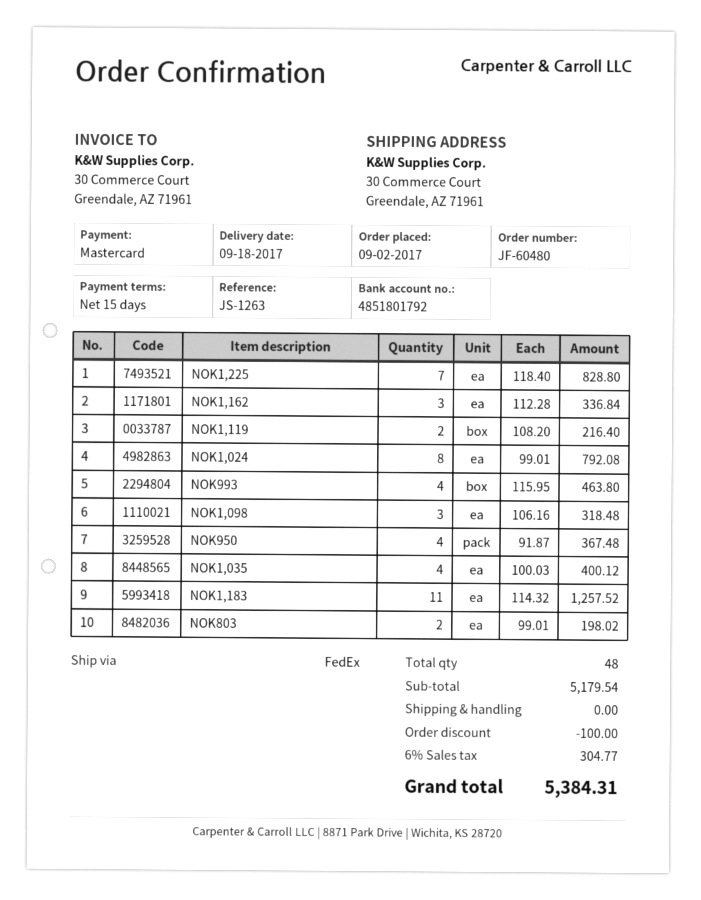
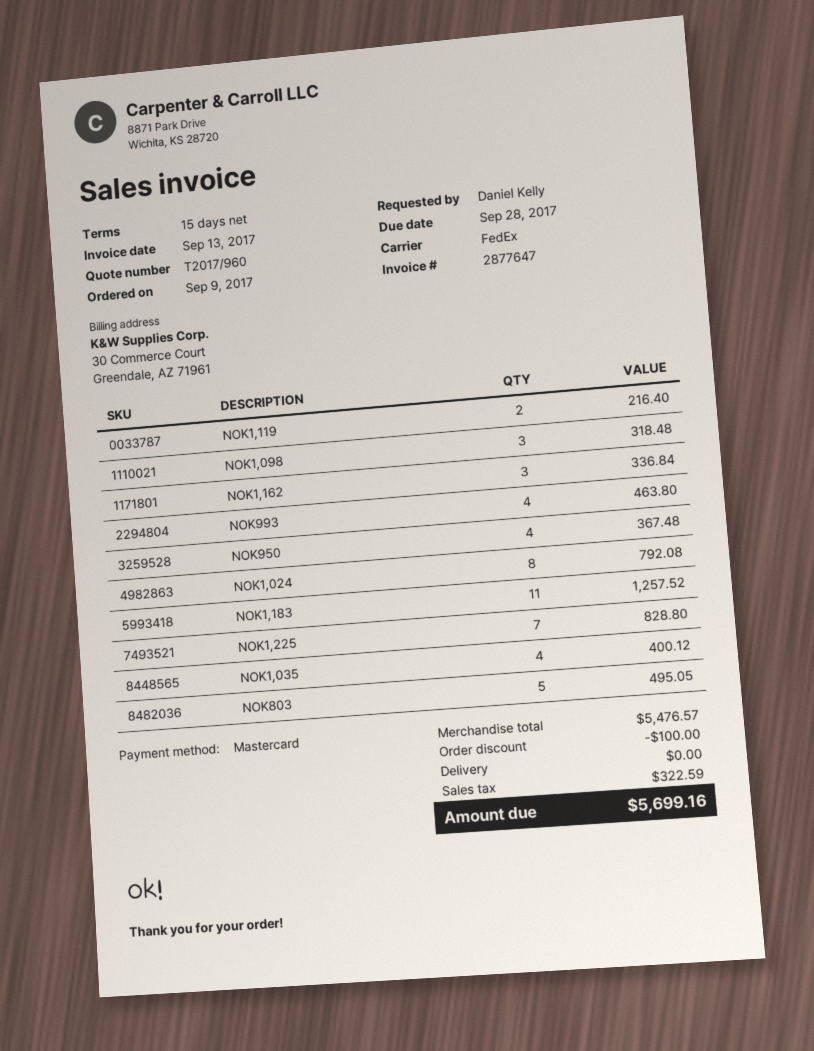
order date: 2017-09-02 -> 2017-09-09
NOK803: 2 for 198.02 -> 5 for 495.05
subtotal: 5179.54 -> 5476.57
tax: 304.77 -> 322.59
total: 5384.31 -> 5699.16

